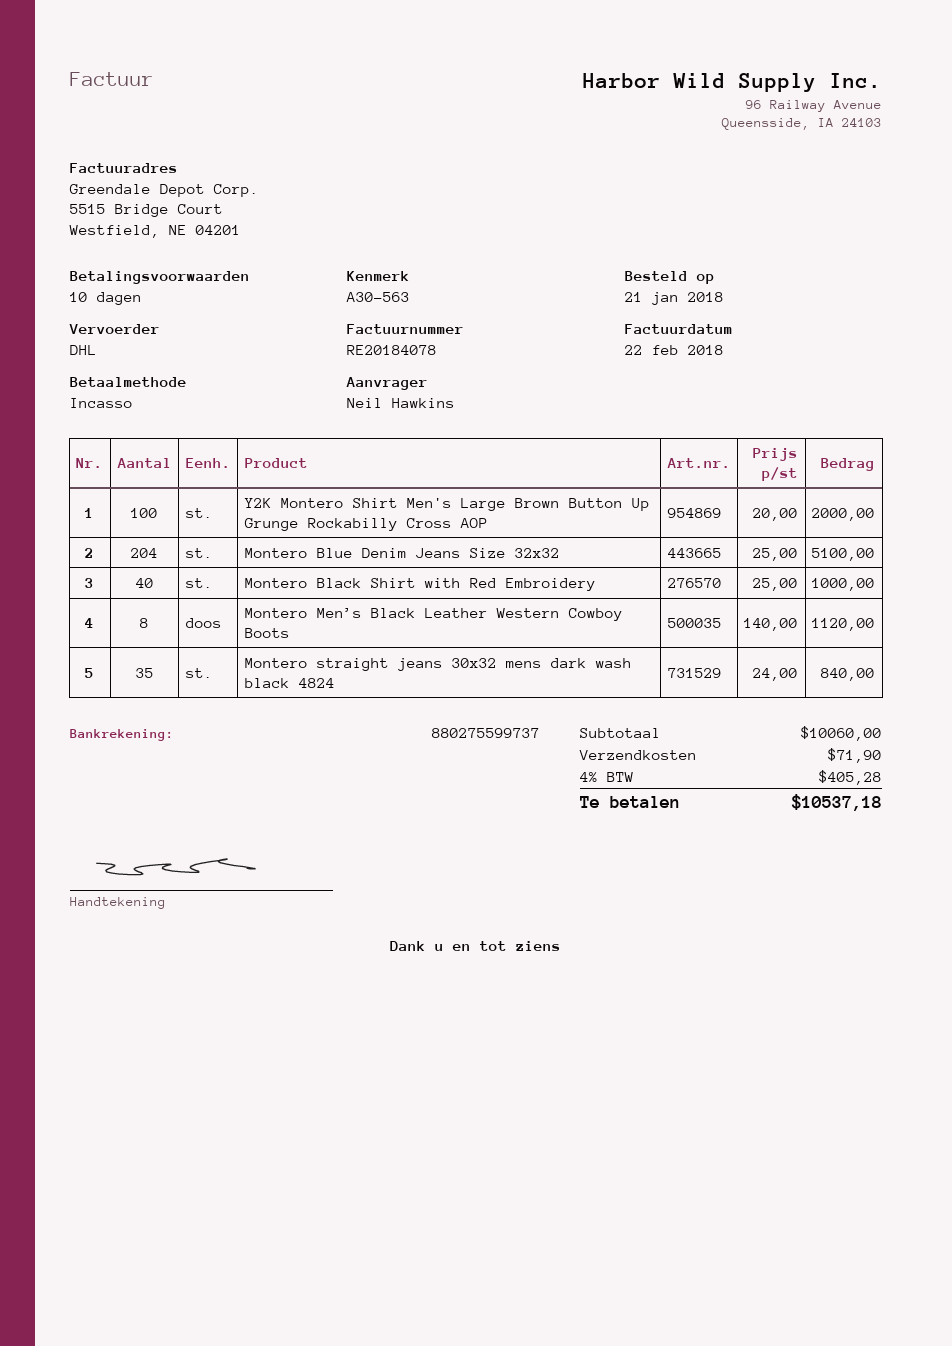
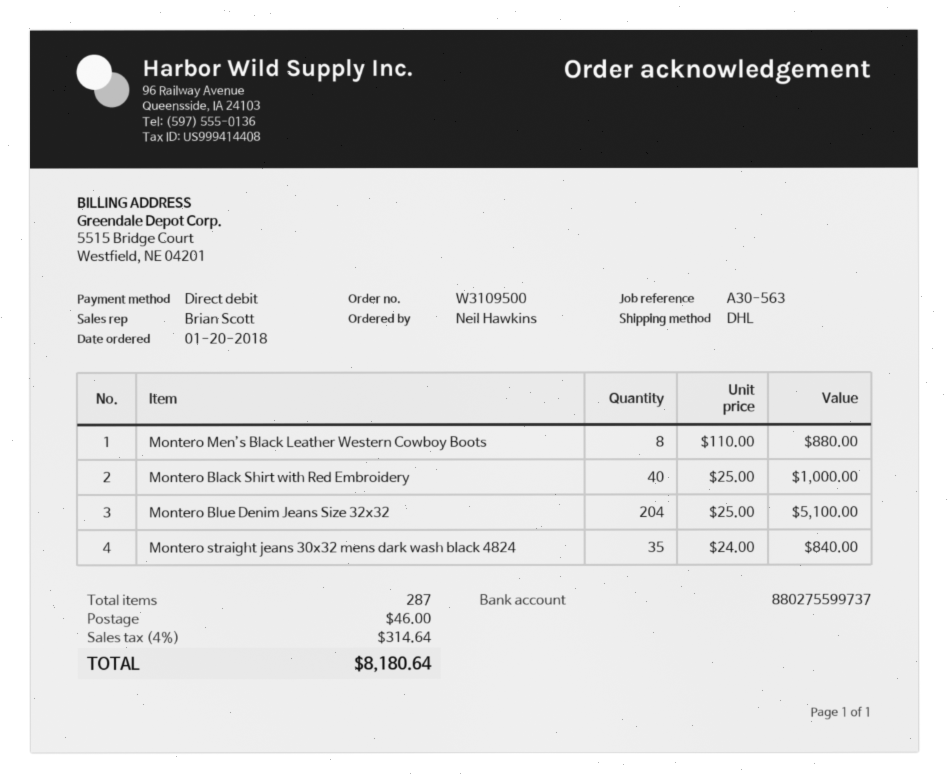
order date: 2018-01-21 -> 2018-01-20
Y2K Montero Shirt Men's Large Brown Button Up Grunge Rockabilly Cross AOP: 100 x 20.00 = 2000.00 -> none
Montero Men’s Black Leather Western Cowboy Boots: 8 x 140.00 = 1120.00 -> 8 x 110.00 = 880.00
shipping: 71.90 -> 46.00
tax: 4% = 405.28 -> 4% = 314.64
total: 10537.18 -> 8180.64

